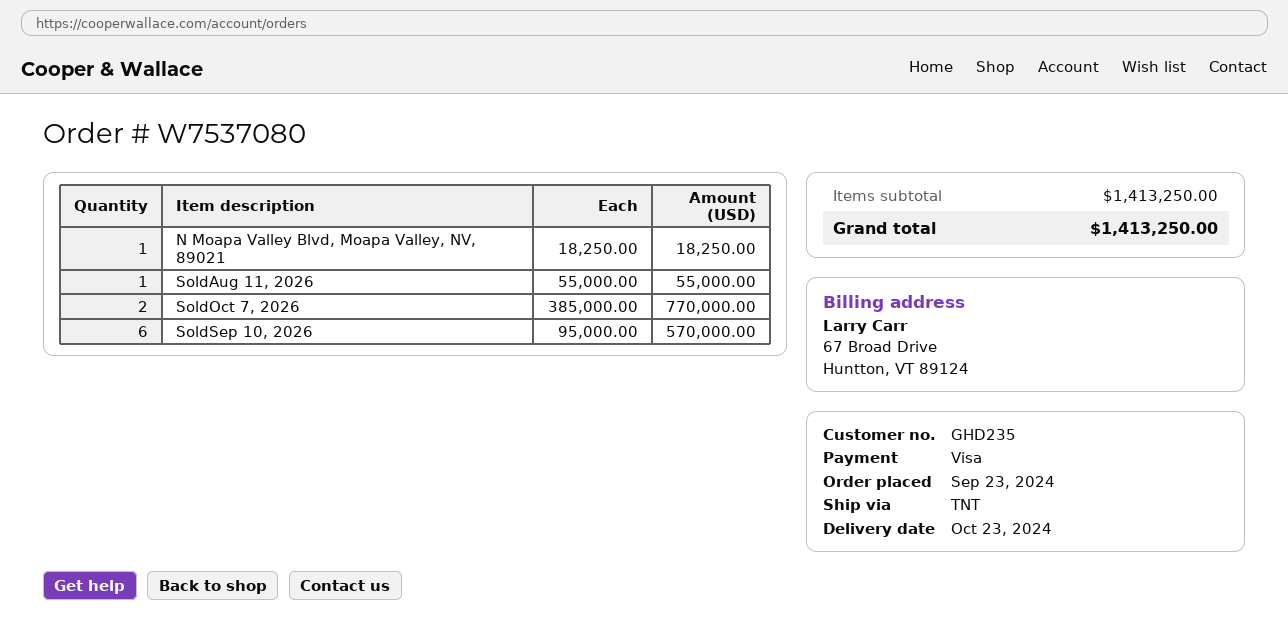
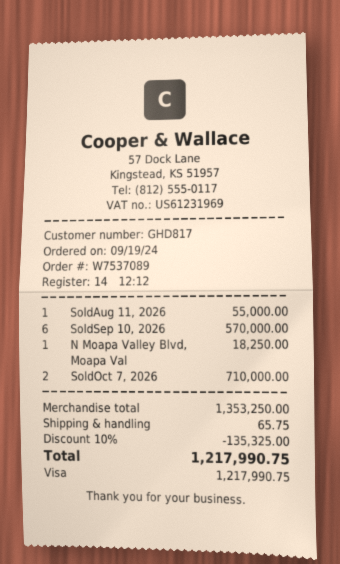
order number: W7537080 -> W7537089
order date: 2024-09-23 -> 2024-09-19
customer number: GHD235 -> GHD817
SoldOct 7, 2026: 2 for 770000.00 -> 2 for 710000.00
subtotal: 1413250.00 -> 1353250.00
discount: none -> 10% = 135325.00
shipping: none -> 65.75
total: 1413250.00 -> 1217990.75

